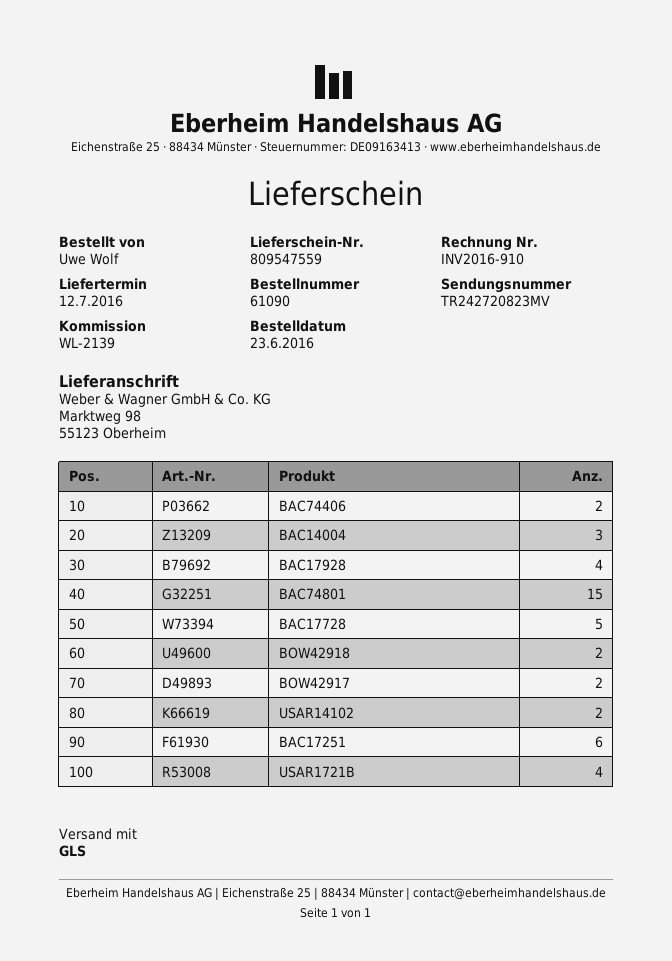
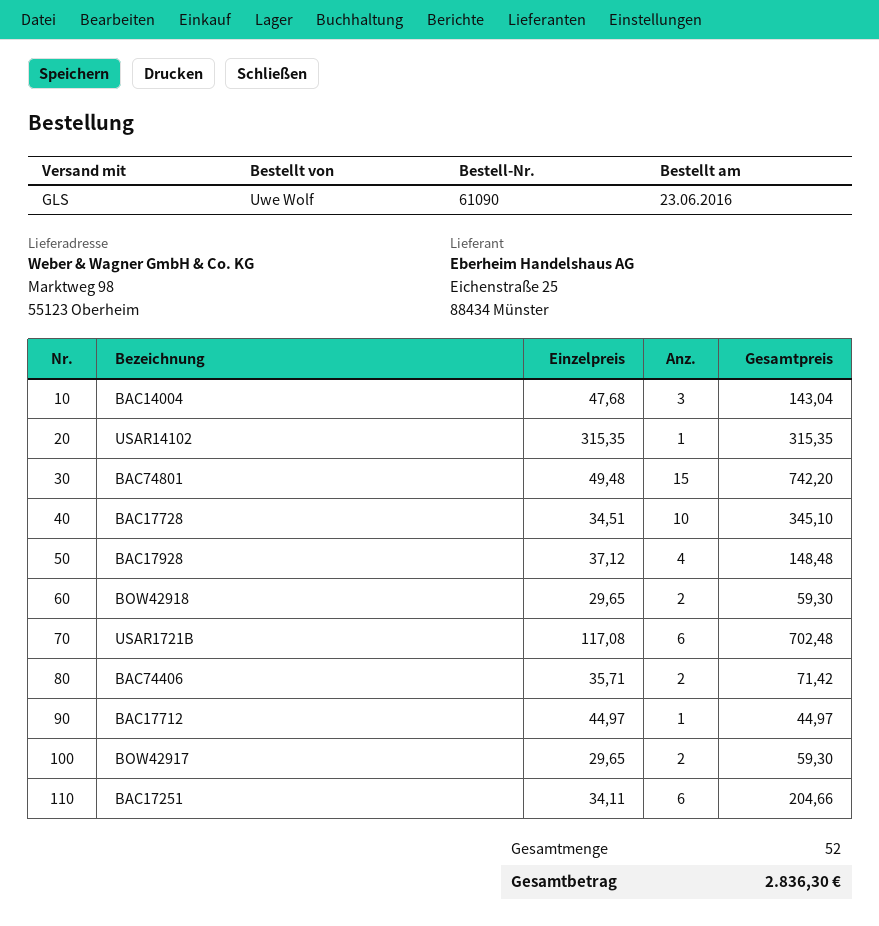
BAC17728: 5 -> 10
USAR14102: 2 -> 1
USAR1721B: 4 -> 6
BAC17712: none -> 1

